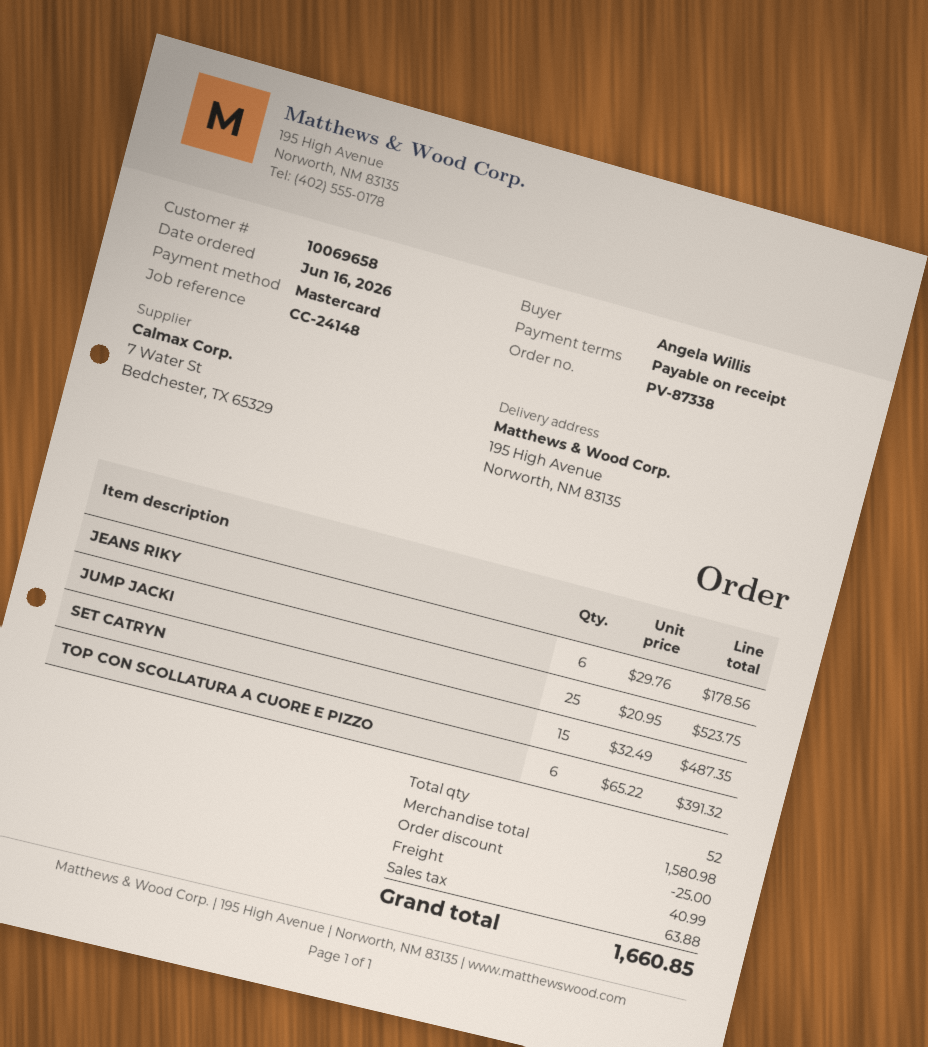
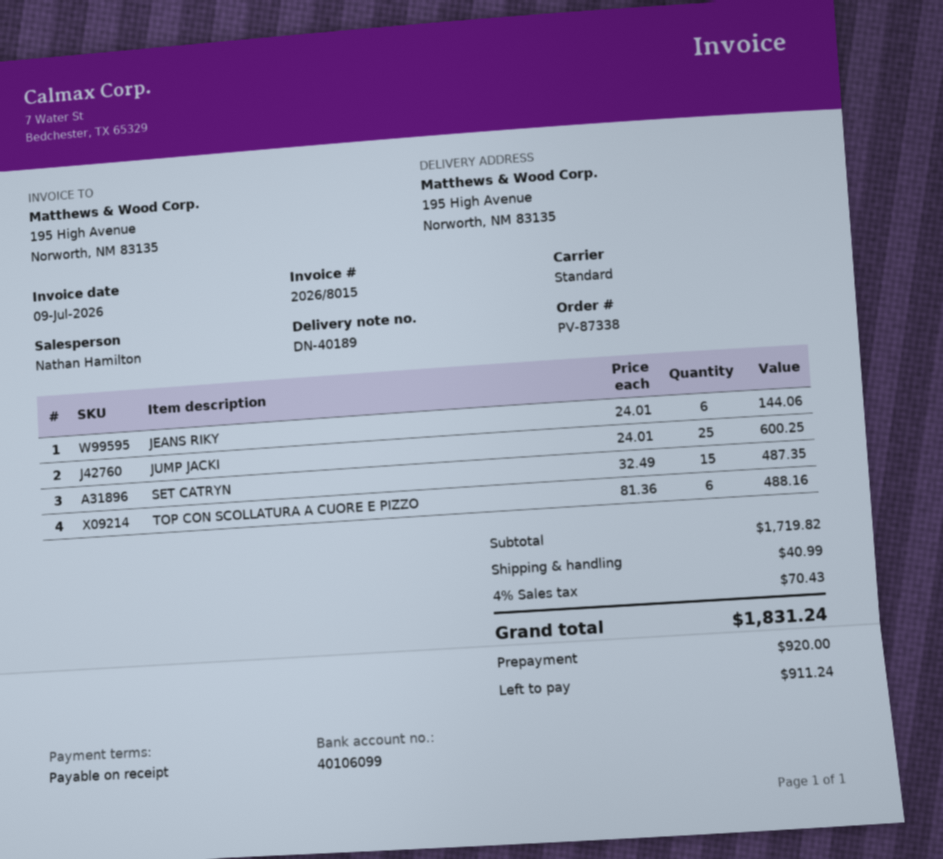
JEANS RIKY: 6 x 29.76 = 178.56 -> 6 x 24.01 = 144.06
JUMP JACKI: 25 x 20.95 = 523.75 -> 25 x 24.01 = 600.25
TOP CON SCOLLATURA A CUORE E PIZZO: 6 x 65.22 = 391.32 -> 6 x 81.36 = 488.16
subtotal: 1580.98 -> 1719.82
discount: 25.00 -> none
tax: 63.88 -> 70.43
total: 1660.85 -> 1831.24

